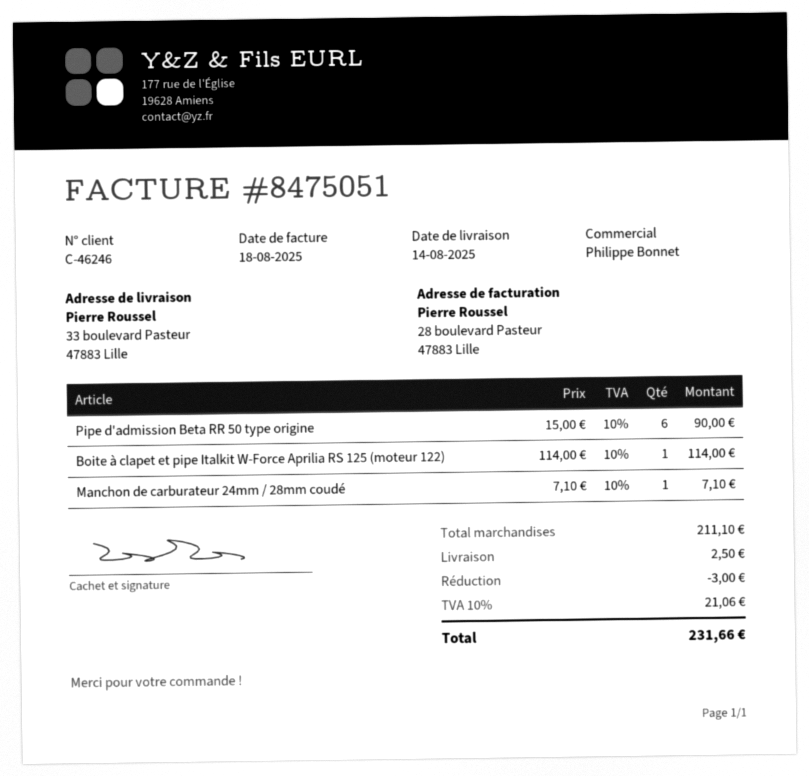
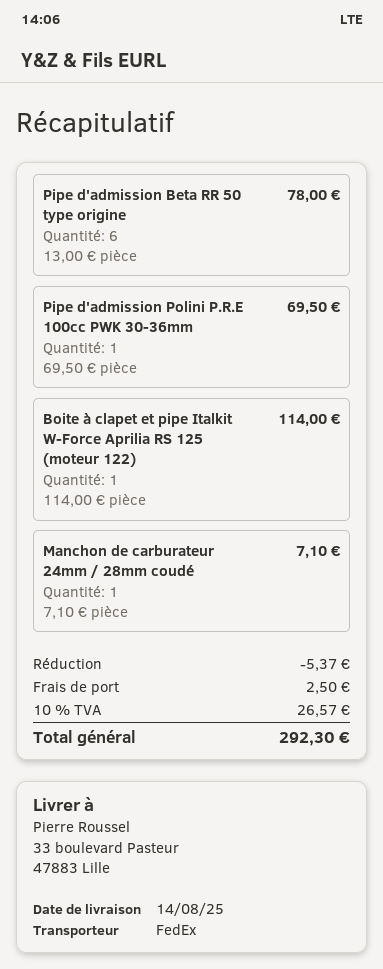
Pipe d'admission Beta RR 50 type origine: 6 x 15.00 = 90.00 -> 6 x 13.00 = 78.00
Pipe d'admission Polini P.R.E 100cc PWK 30-36mm: none -> 1 x 69.50 = 69.50
discount: 3.00 -> 5.37
tax: 10% = 21.06 -> 10% = 26.57
total: 231.66 -> 292.30

